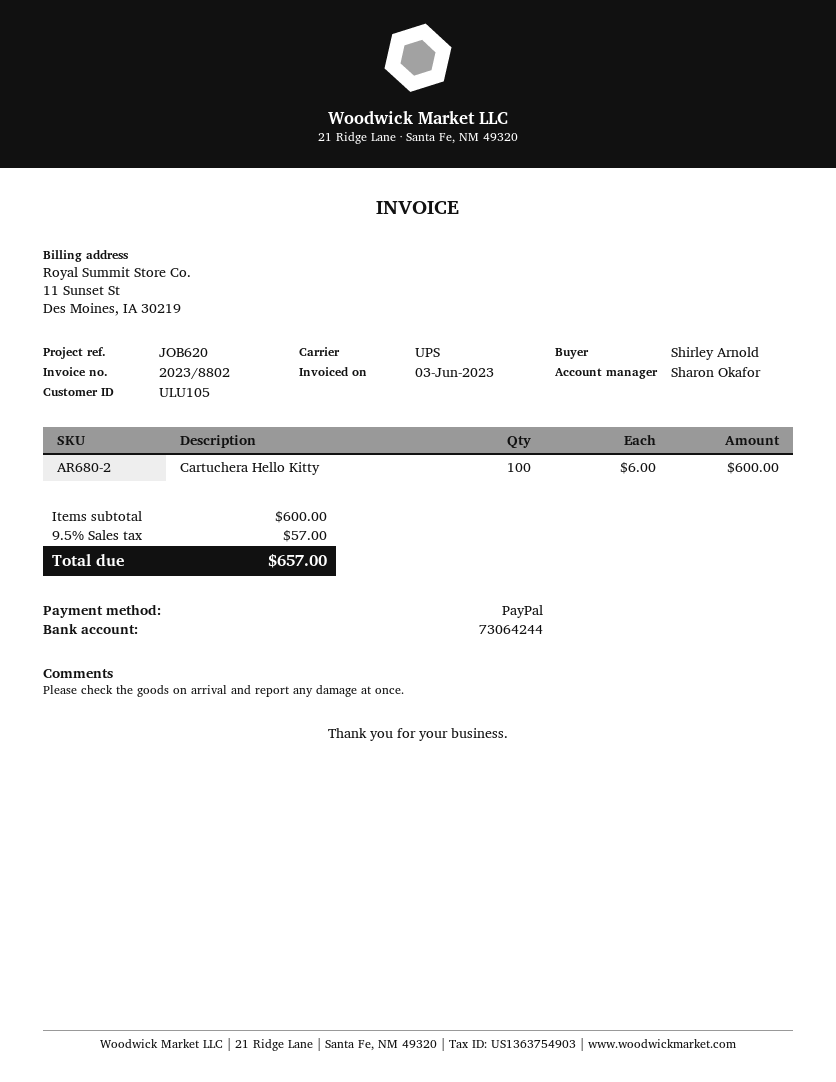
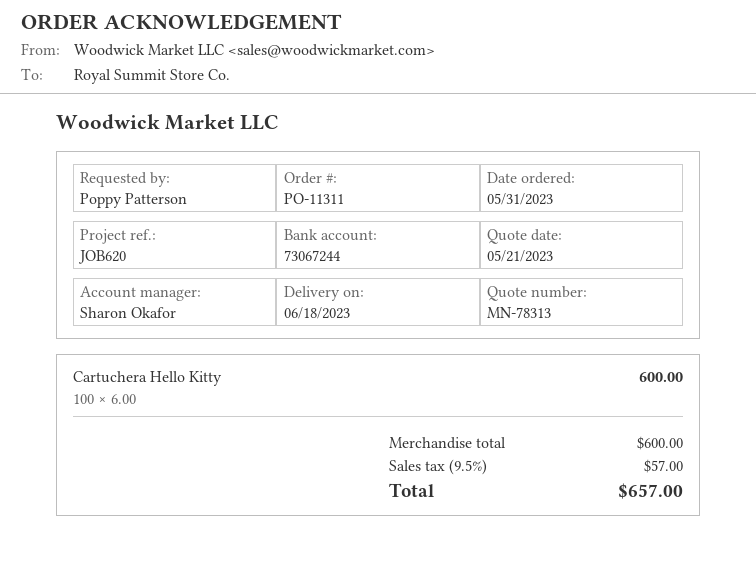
ordered by: Shirley Arnold -> Poppy Patterson
bank account: 73064244 -> 73067244

